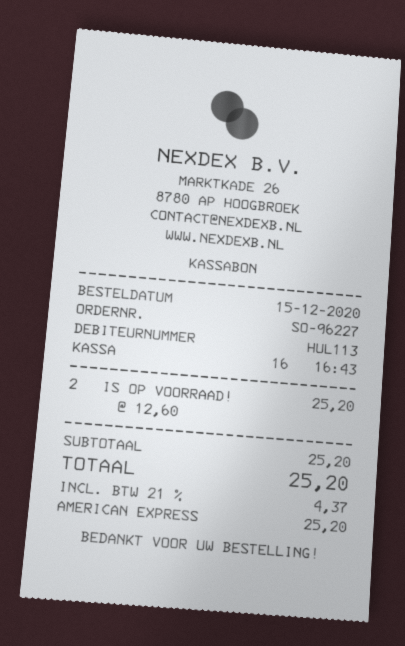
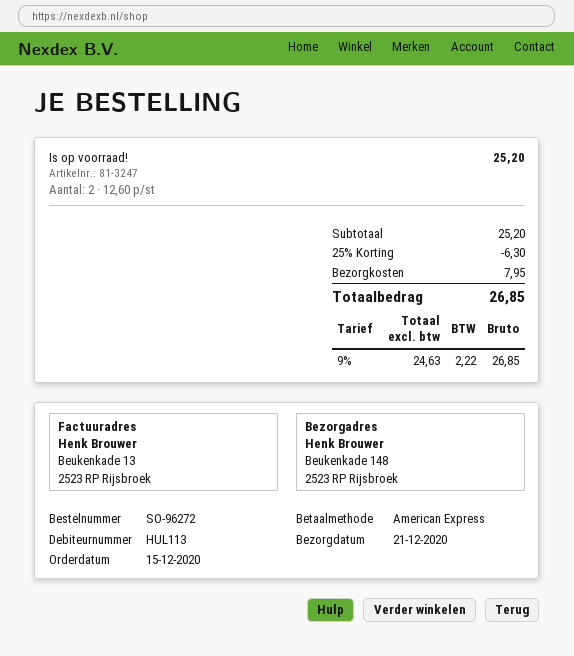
order number: SO-96227 -> SO-96272
discount: none -> 25% = 6.30
shipping: none -> 7.95
tax: 21% = 4.37 -> 9% = 2.22
total: 25.20 -> 26.85

